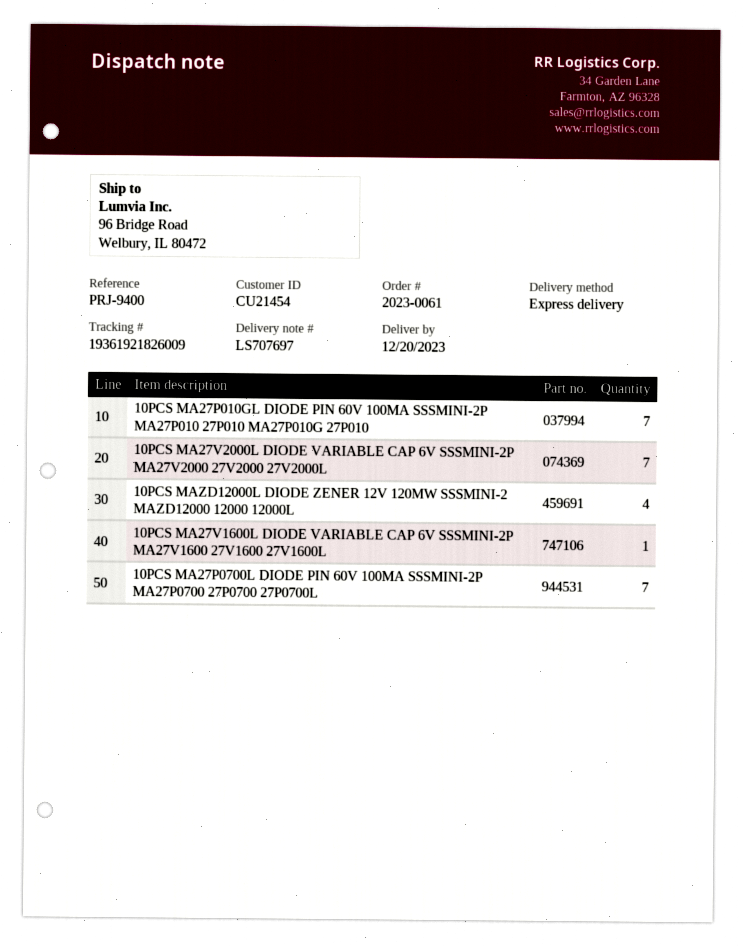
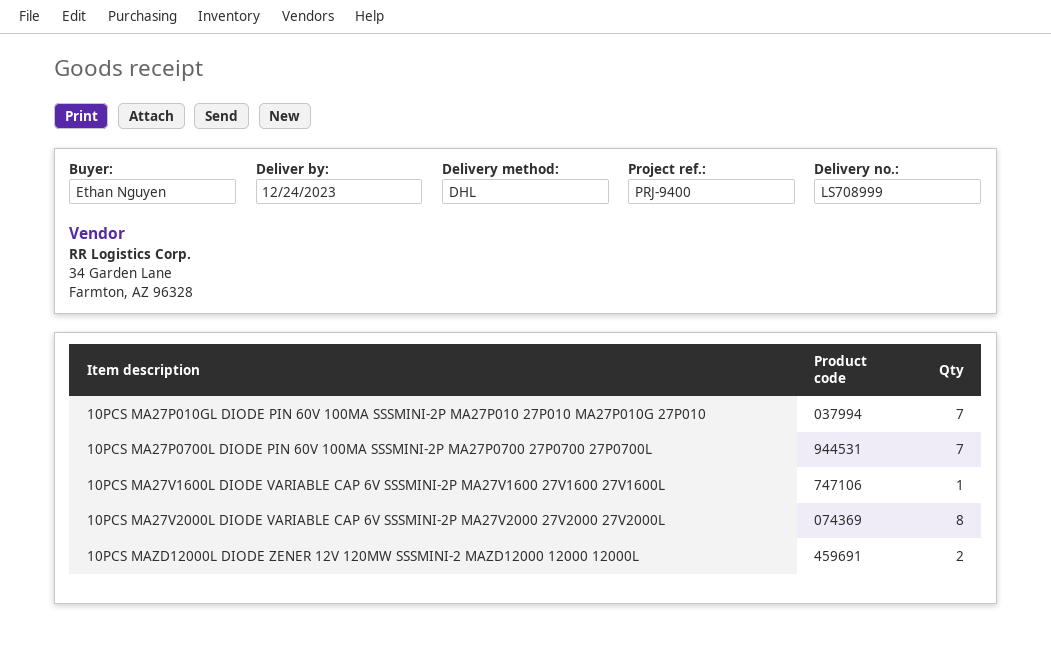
delivery note number: LS707697 -> LS708999
delivery date: 2023-12-20 -> 2023-12-24
shipping method: express -> DHL
10PCS MA27V2000L DIODE VARIABLE CAP 6V SSSMINI-2P MA27V2000 27V2000 27V2000L: 7 -> 8
10PCS MAZD12000L DIODE ZENER 12V 120MW SSSMINI-2 MAZD12000 12000 12000L: 4 -> 2

